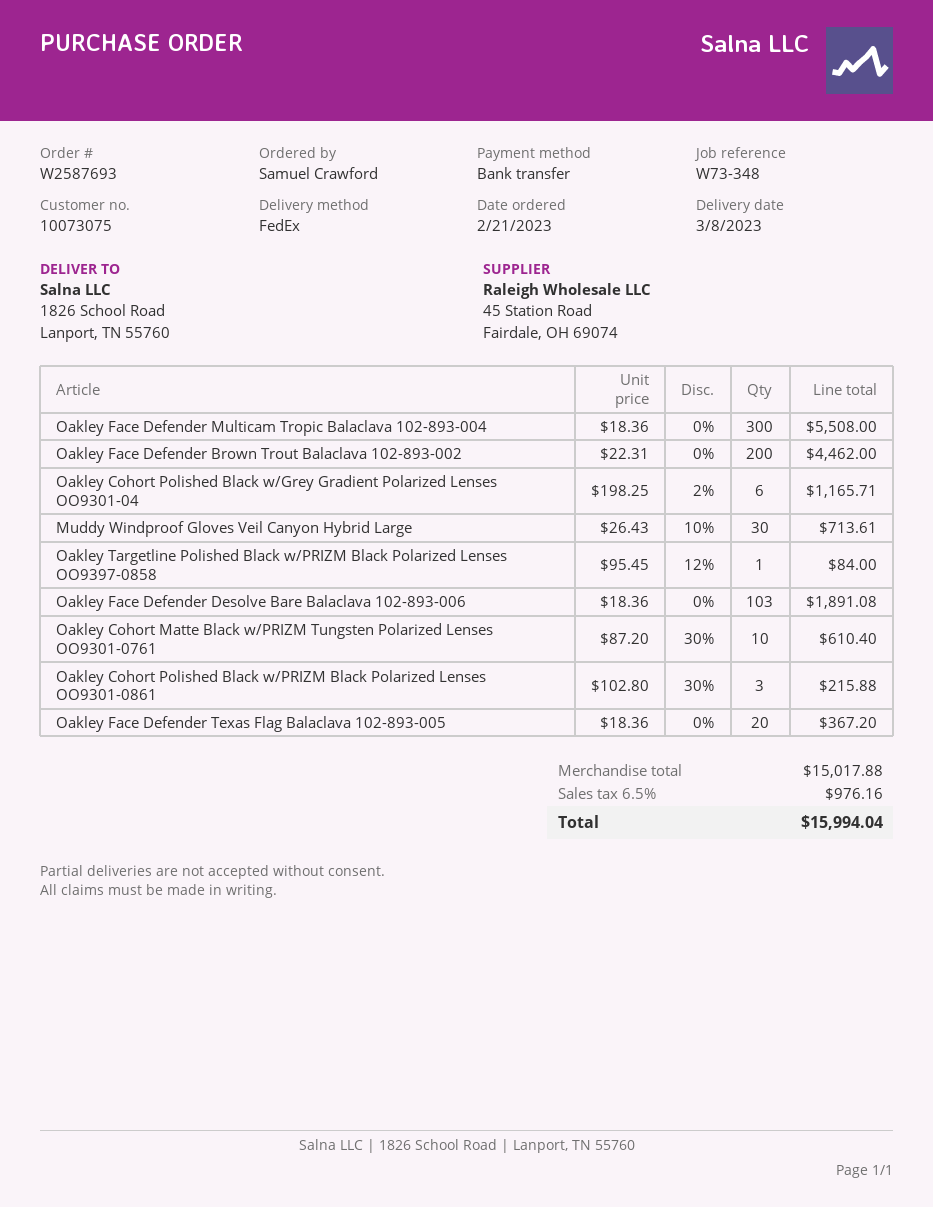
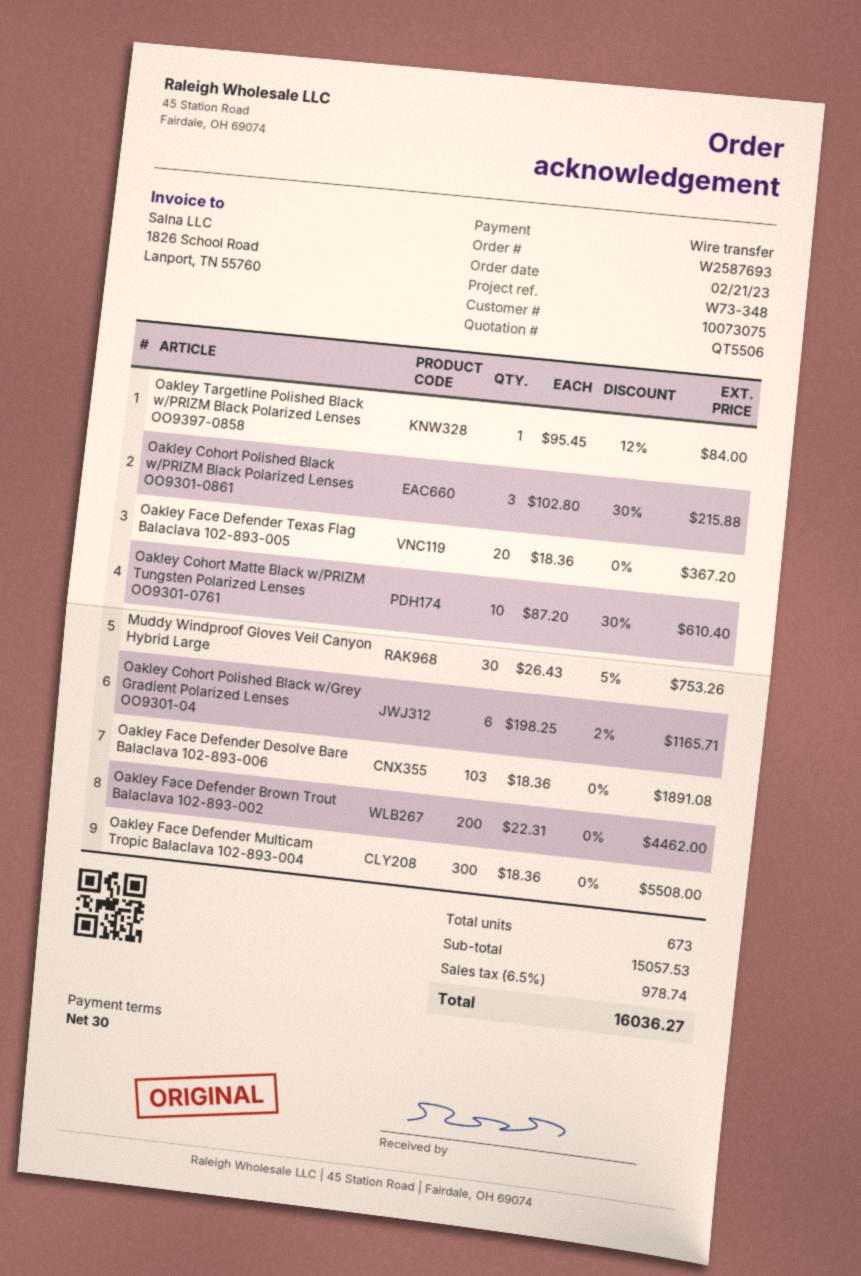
Muddy Windproof Gloves Veil Canyon Hybrid Large: 30 x 26.43 - 10% = 713.61 -> 30 x 26.43 - 5% = 753.26
subtotal: 15017.88 -> 15057.53
tax: 6.5% = 976.16 -> 6.5% = 978.74
total: 15994.04 -> 16036.27

